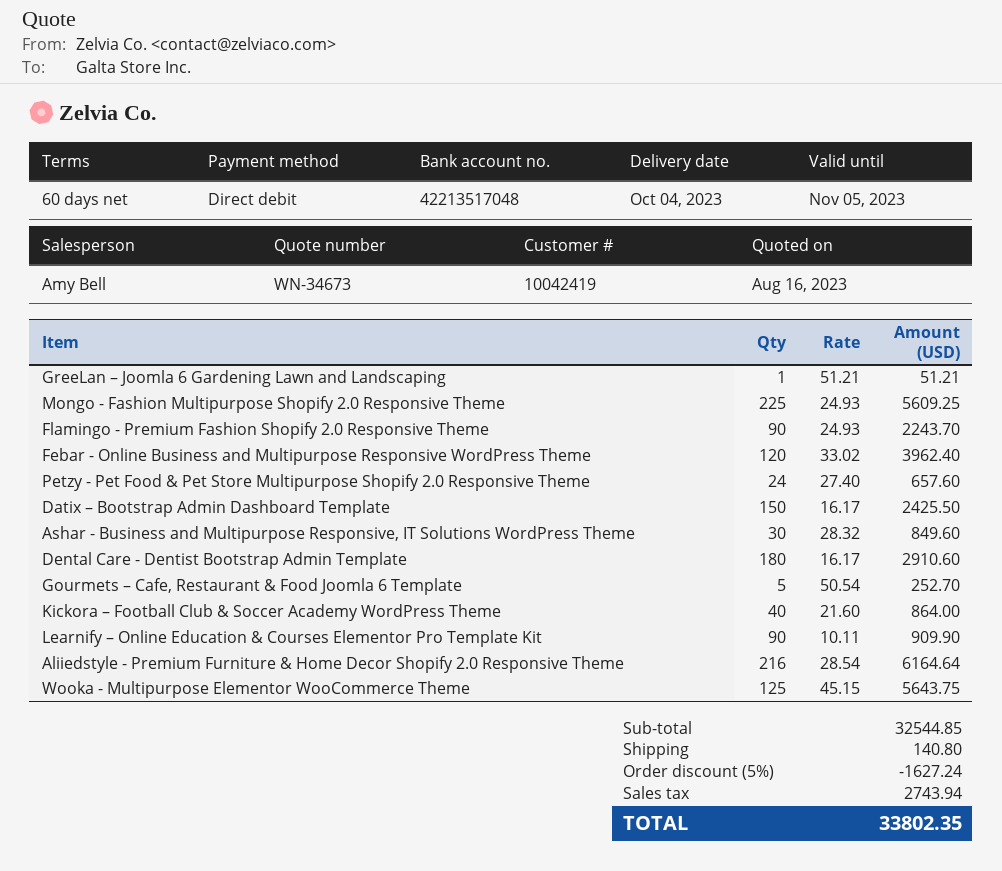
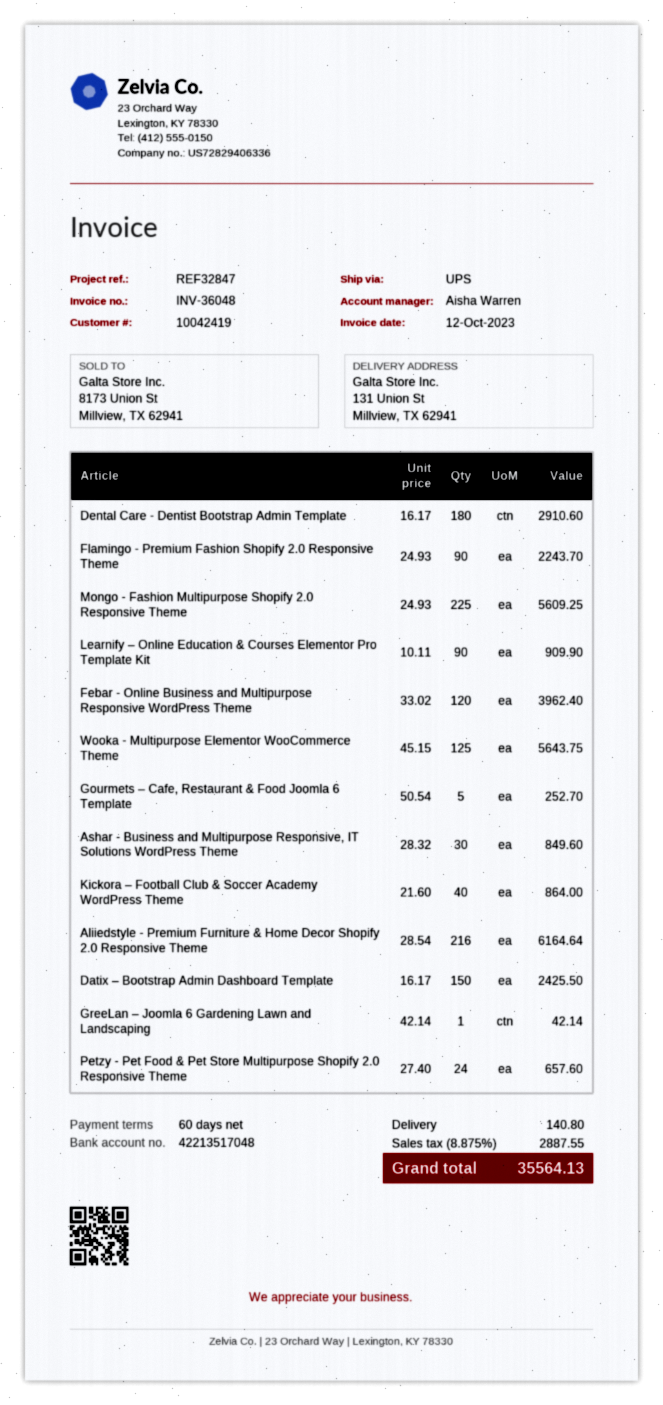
sales rep: Amy Bell -> Aisha Warren
GreeLan – Joomla 6 Gardening Lawn and Landscaping: 1 x 51.21 = 51.21 -> 1 x 42.14 = 42.14
discount: 5% = 1627.24 -> none
tax: 2743.94 -> 2887.55
total: 33802.35 -> 35564.13

